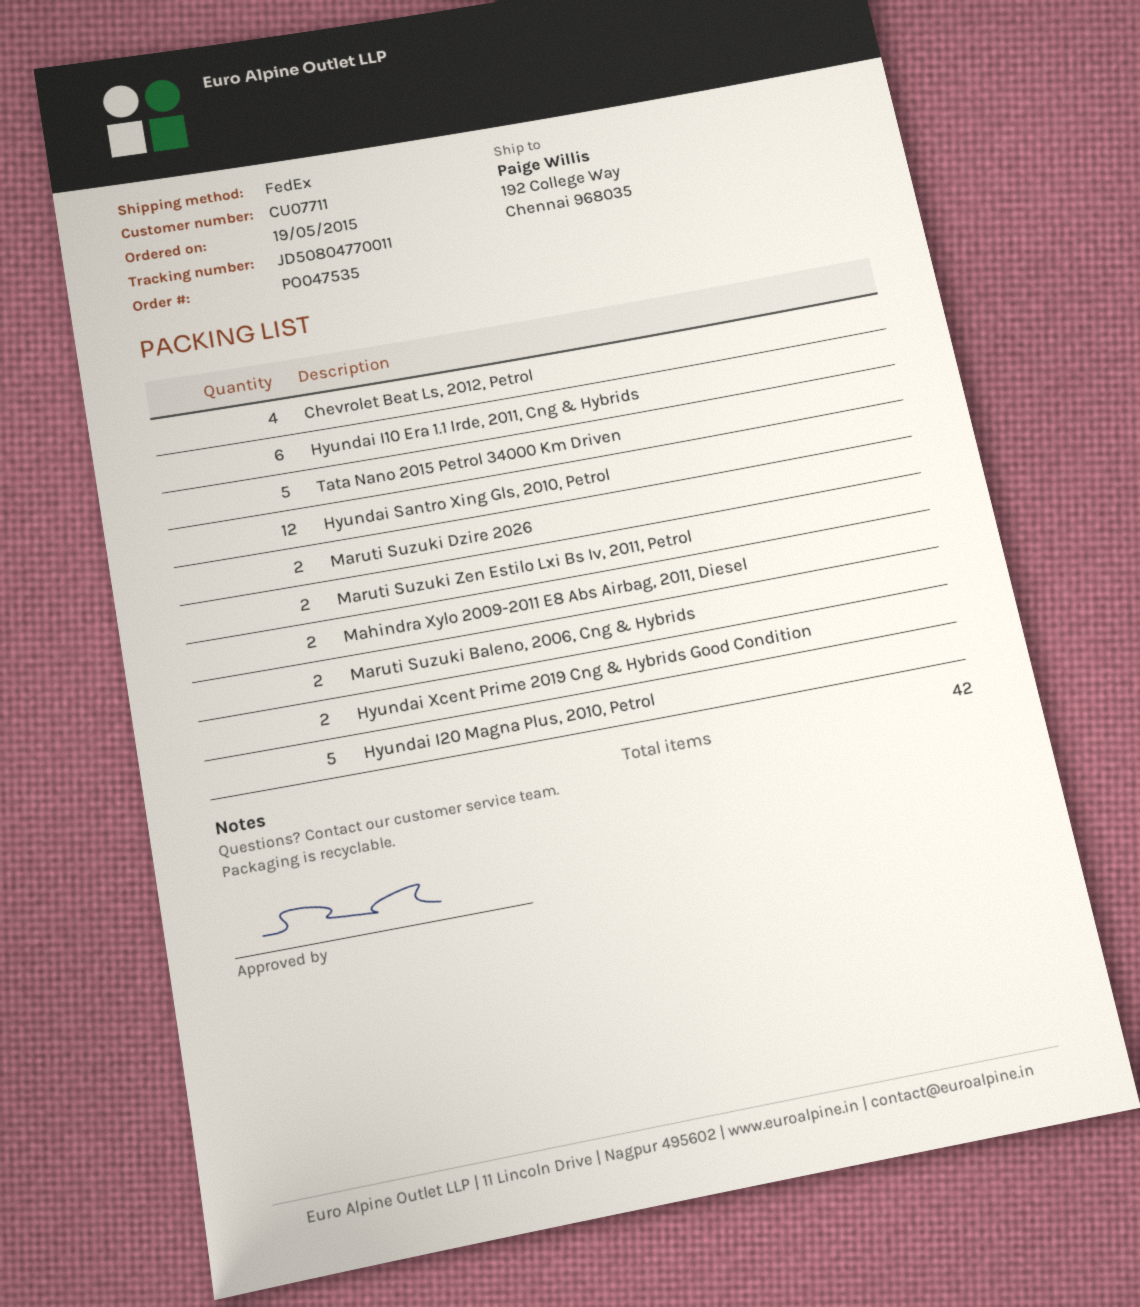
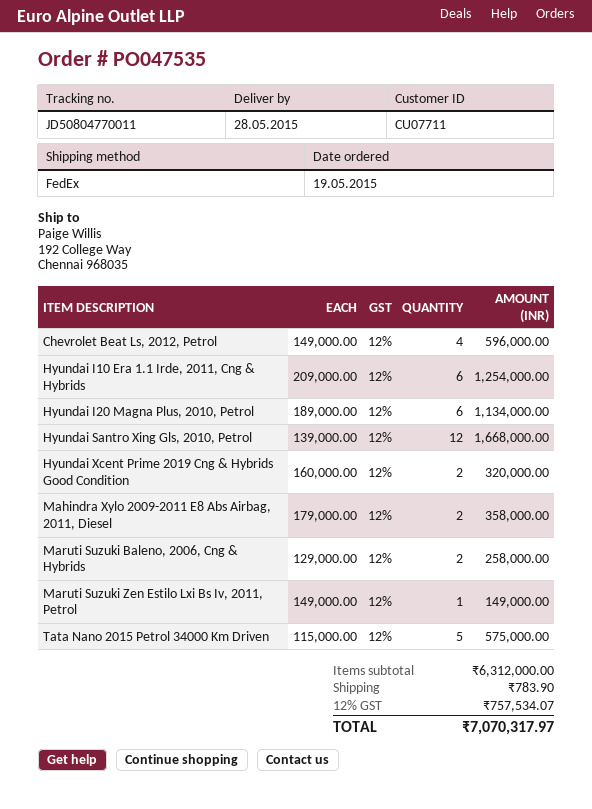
Maruti Suzuki Dzire 2026: 2 -> none
Maruti Suzuki Zen Estilo Lxi Bs Iv, 2011, Petrol: 2 -> 1
Hyundai I20 Magna Plus, 2010, Petrol: 5 -> 6

